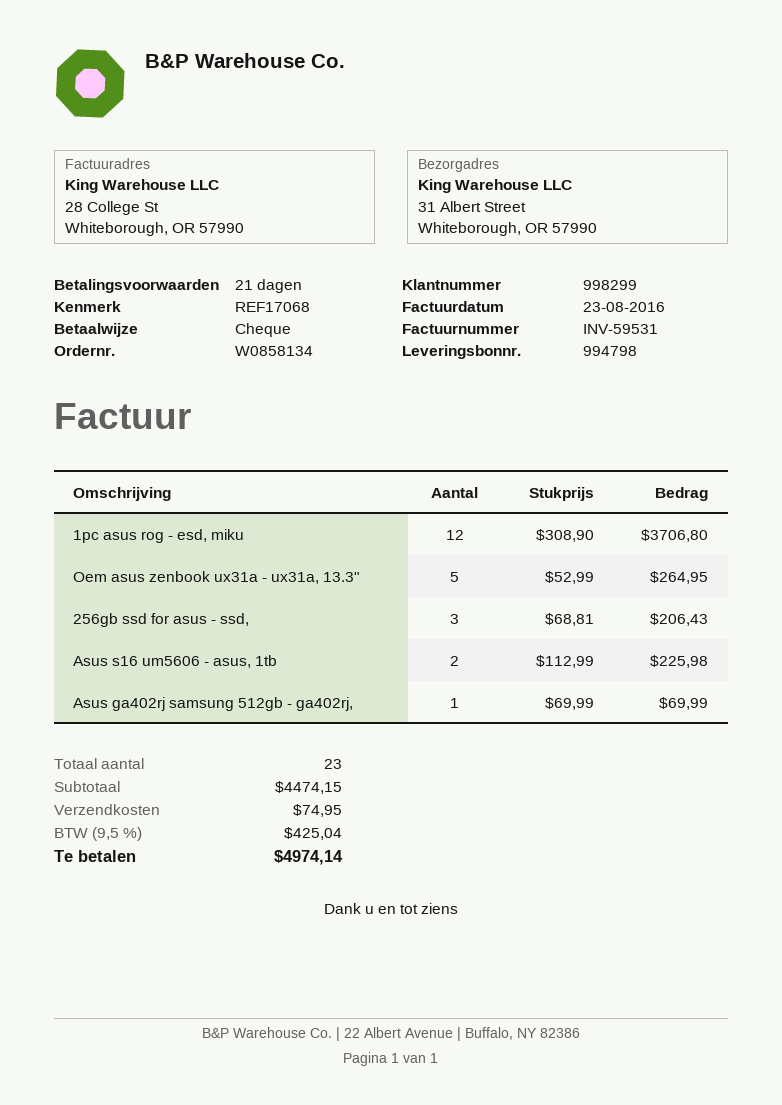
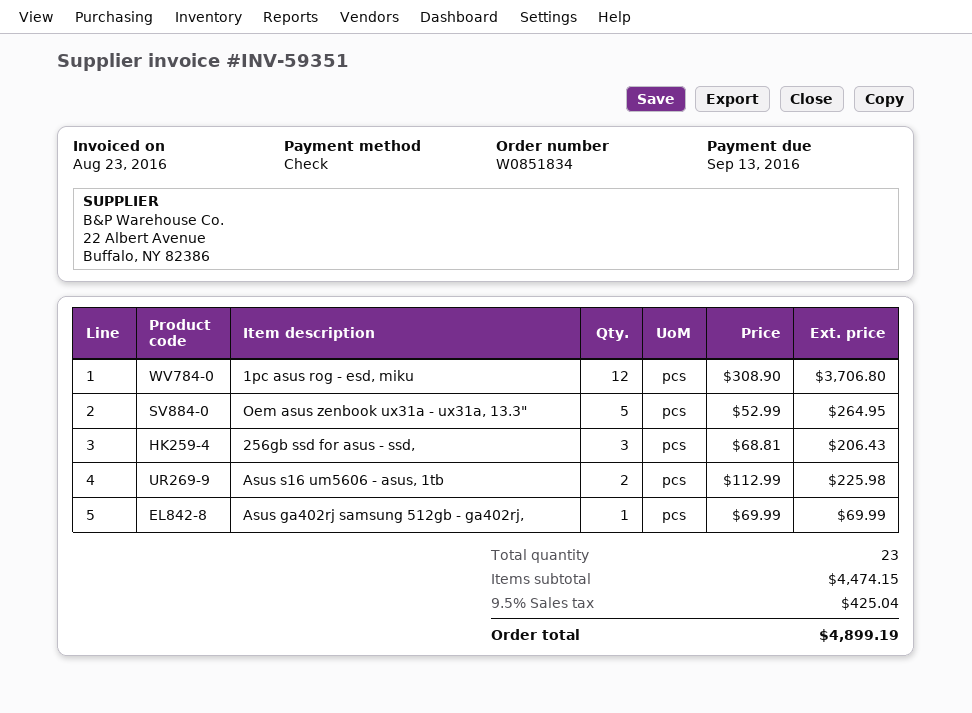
order number: W0858134 -> W0851834
invoice number: INV-59531 -> INV-59351
shipping: 74.95 -> none
total: 4974.14 -> 4899.19

